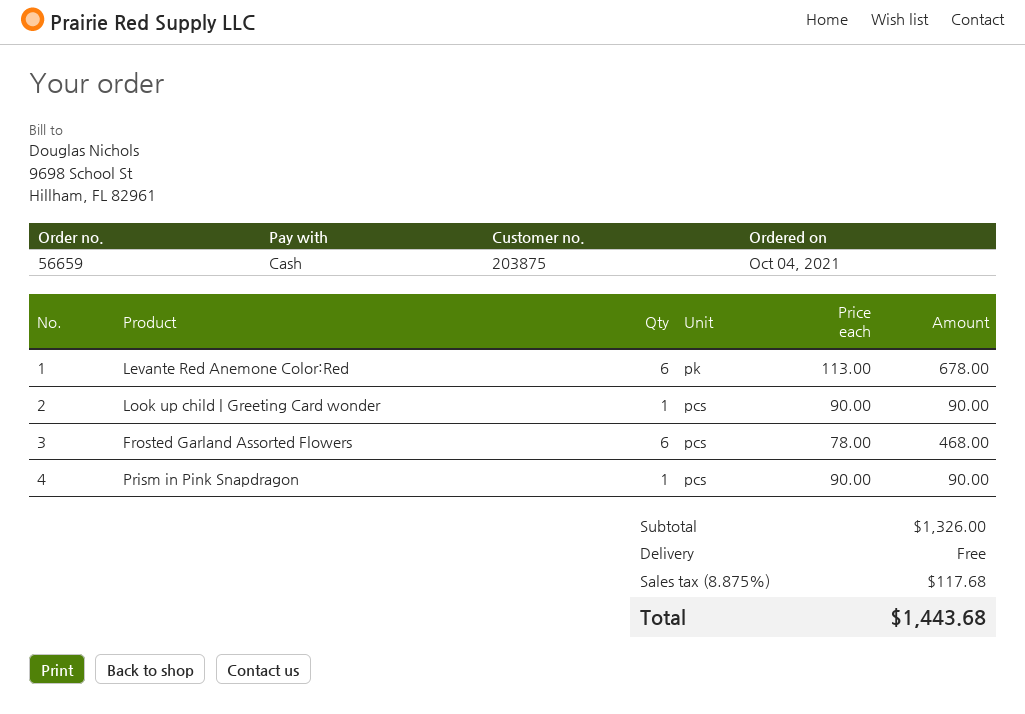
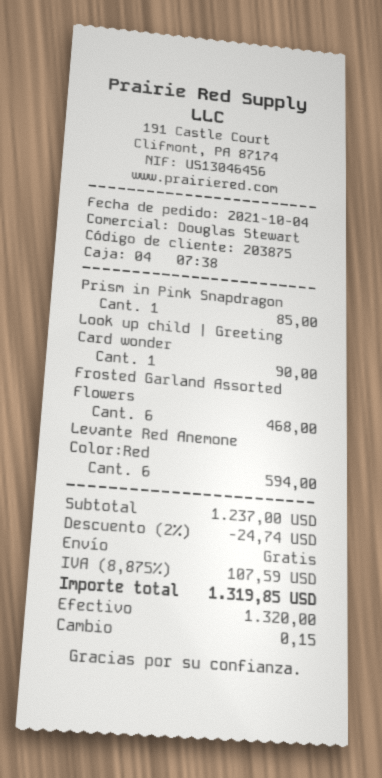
Levante Red Anemone Color:Red: 6 for 678.00 -> 6 for 594.00
Prism in Pink Snapdragon: 1 for 90.00 -> 1 for 85.00
subtotal: 1326.00 -> 1237.00
discount: none -> 2% = 24.74
tax: 8.875% = 117.68 -> 8.875% = 107.59
total: 1443.68 -> 1319.85

